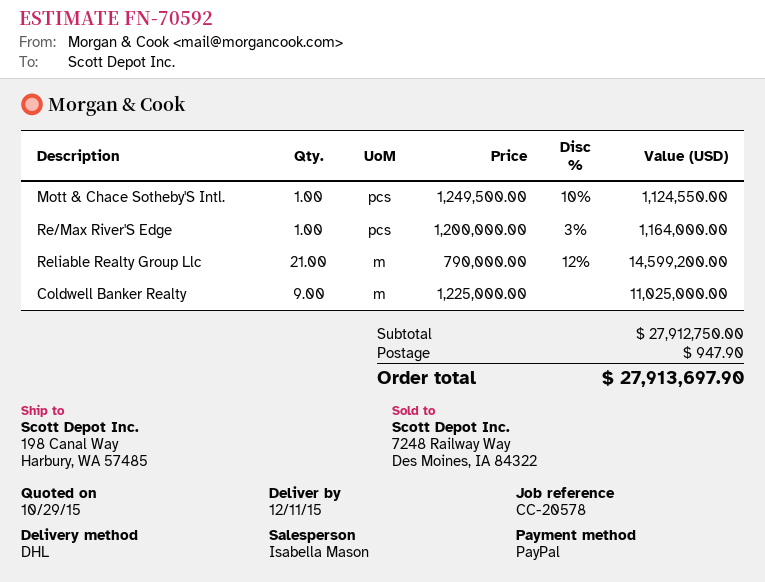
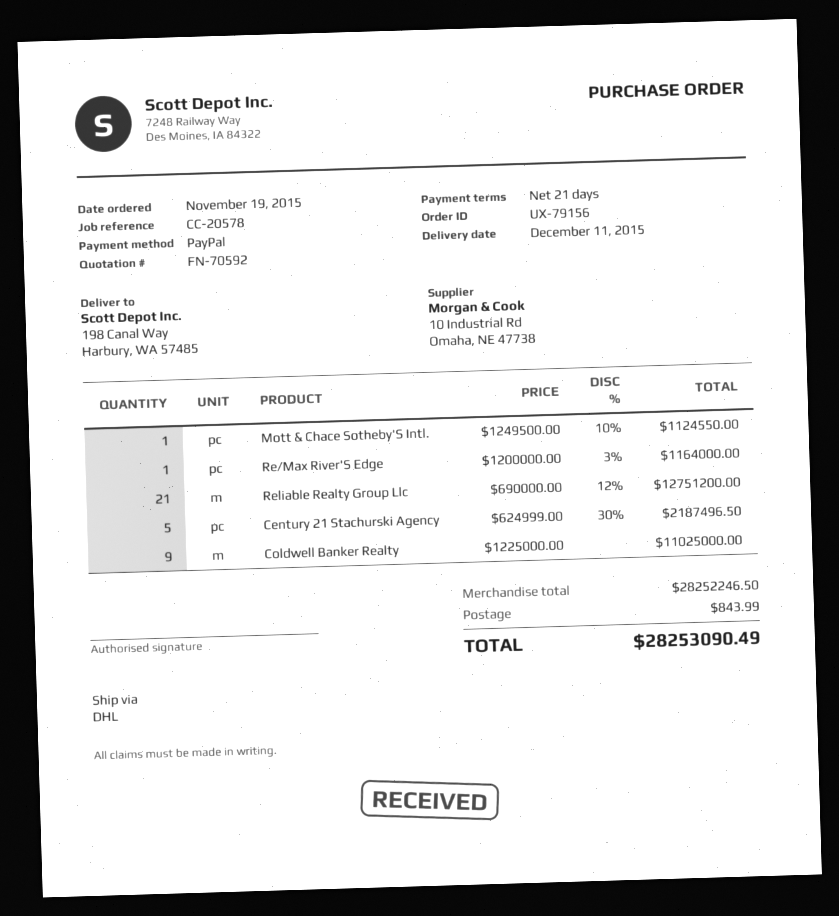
Reliable Realty Group Llc: 21 x 790000.00 - 12% = 14599200.00 -> 21 x 690000.00 - 12% = 12751200.00
Century 21 Stachurski Agency: none -> 5 x 624999.00 - 30% = 2187496.50
subtotal: 27912750.00 -> 28252246.50
shipping: 947.90 -> 843.99
total: 27913697.90 -> 28253090.49

